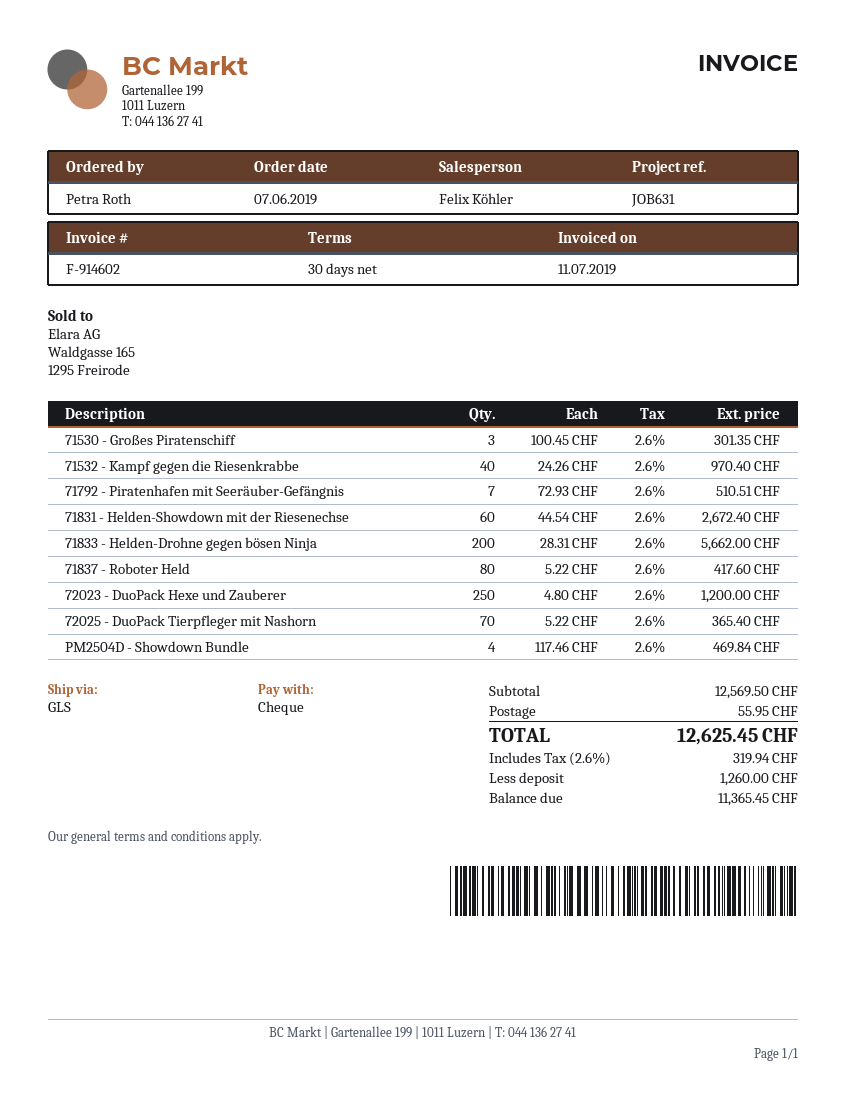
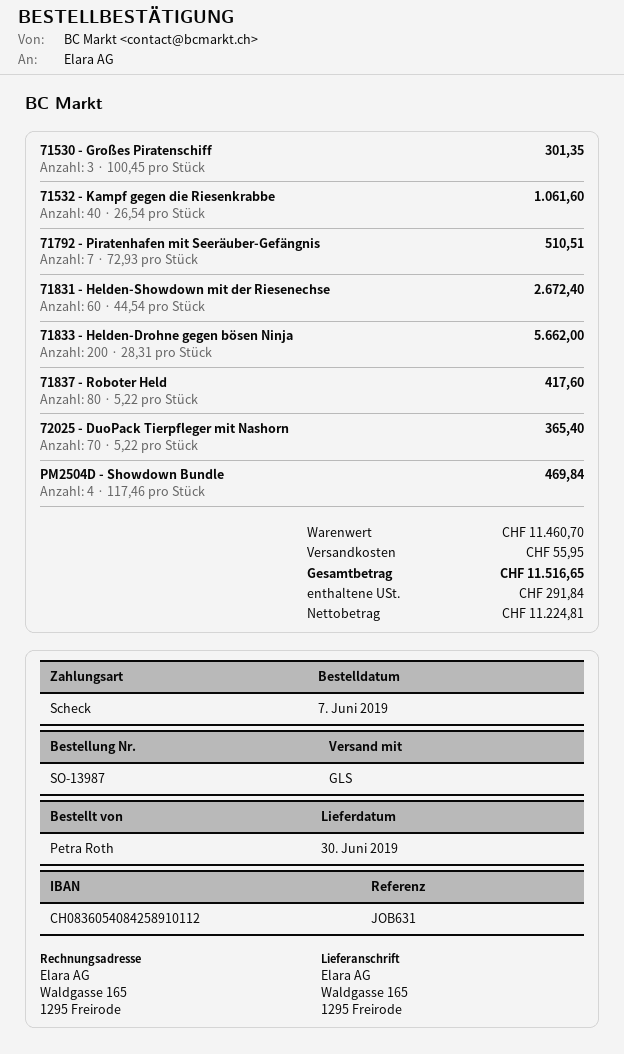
71532 - Kampf gegen die Riesenkrabbe: 40 x 24.26 = 970.40 -> 40 x 26.54 = 1061.60
72023 - DuoPack Hexe und Zauberer: 250 x 4.80 = 1200.00 -> none
subtotal: 12569.50 -> 11460.70
tax: 319.94 -> 291.84
total: 12625.45 -> 11516.65

